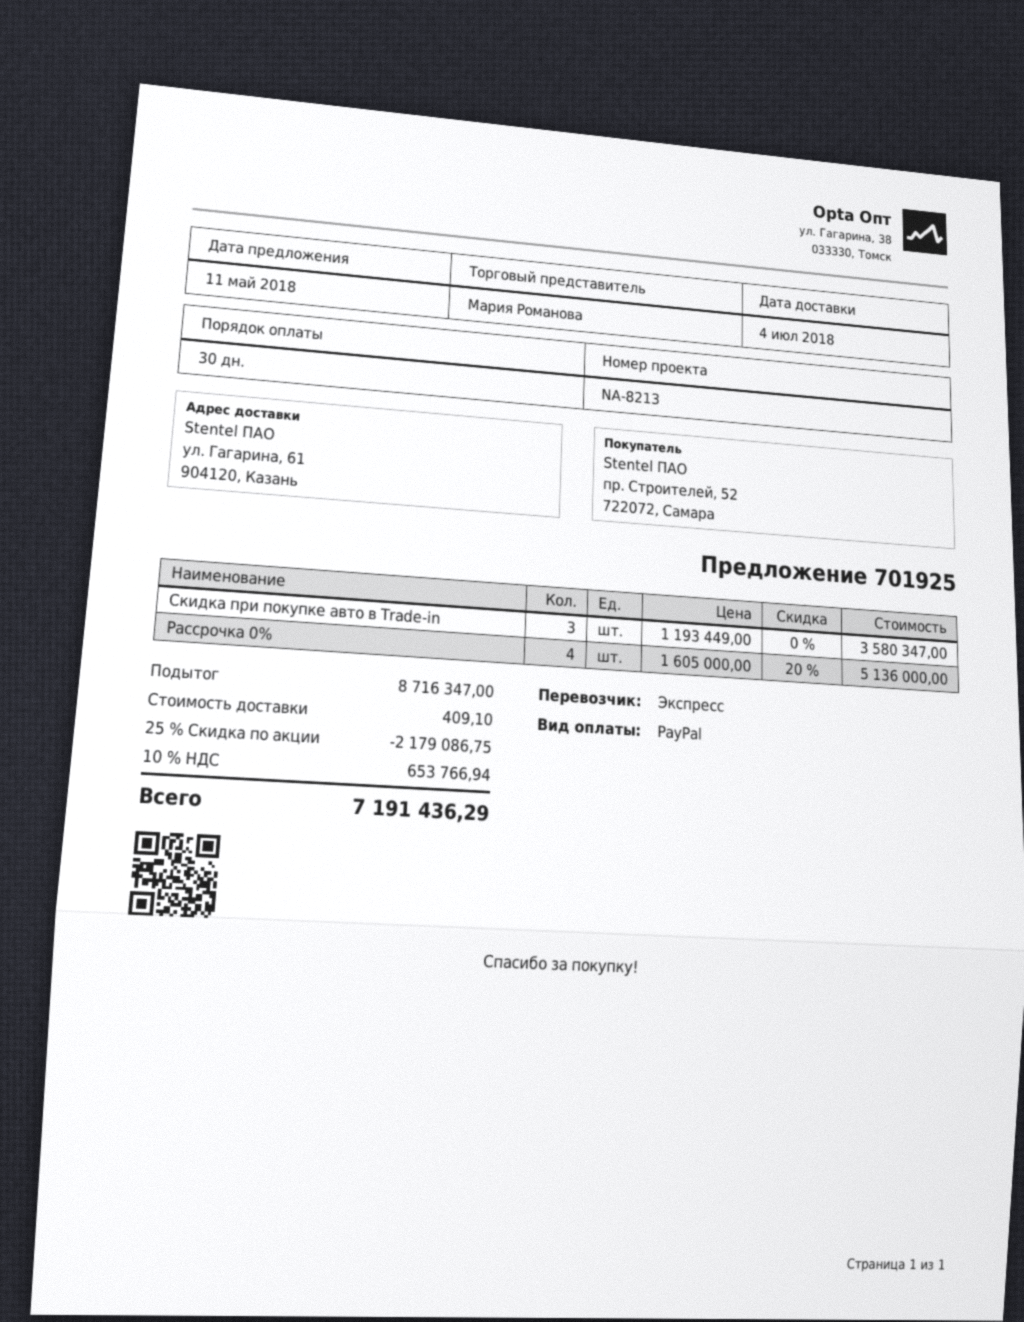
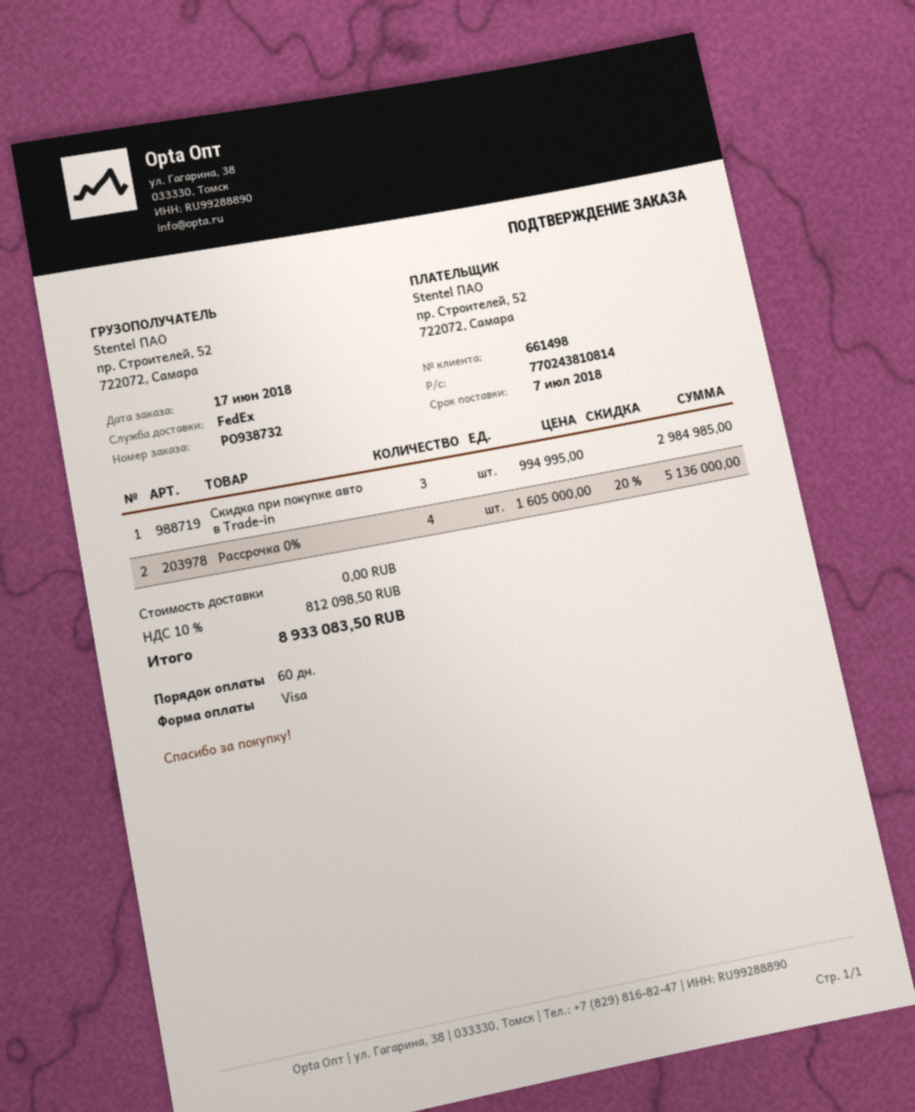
delivery date: 2018-07-04 -> 2018-07-07
payment terms: 30 days -> 60 days
payment method: PayPal -> Visa
shipping method: express -> FedEx
ship to: ул. Гагарина, 61, 904120, Казань -> пр. Строителей, 52, 722072, Самара
Скидка при покупке авто в Trade-in: 3 x 1193449.00 = 3580347.00 -> 3 x 994995.00 = 2984985.00
discount: 25% = 2179086.75 -> none
shipping: 409.10 -> 0.00
tax: 10% = 653766.94 -> 10% = 812098.50
total: 7191436.29 -> 8933083.50

